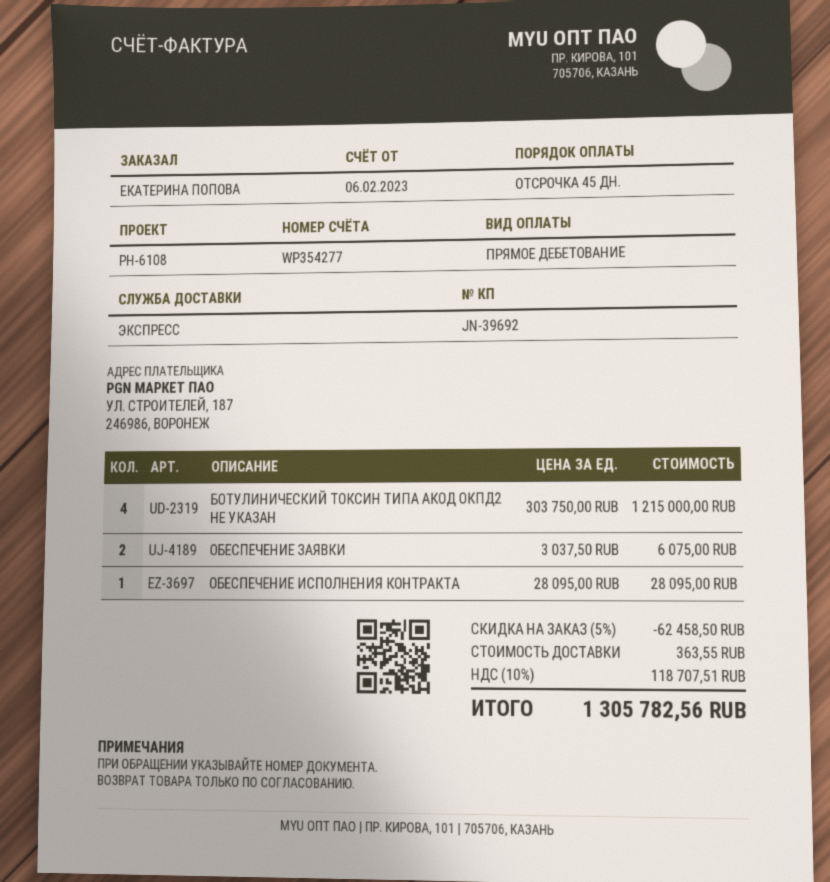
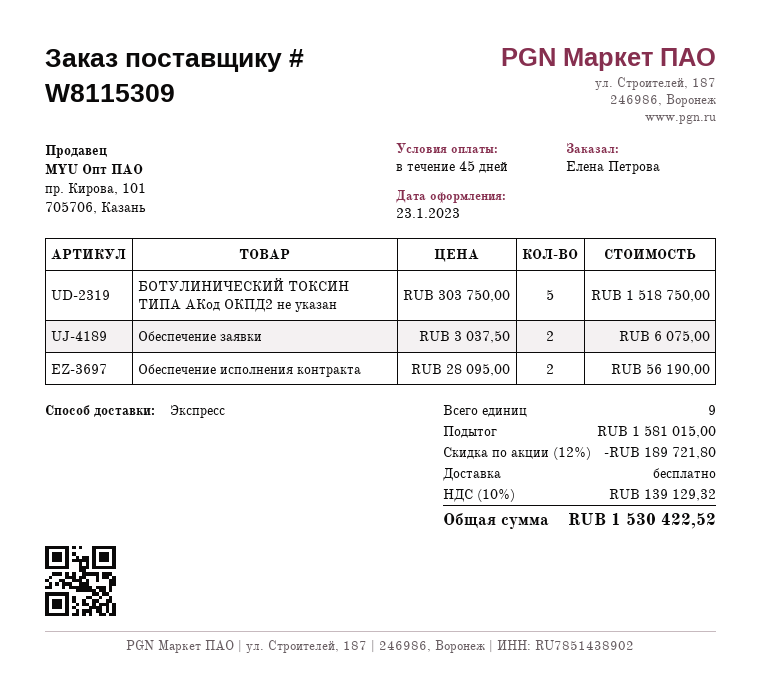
ordered by: ЕКАТЕРИНА ПОПОВА -> Елена Петрова
БОТУЛИНИЧЕСКИЙ ТОКСИН ТИПА АКОД ОКПД2 НЕ УКАЗАН: 4 x 303750.00 = 1215000.00 -> 5 x 303750.00 = 1518750.00
ОБЕСПЕЧЕНИЕ ИСПОЛНЕНИЯ КОНТРАКТА: 1 x 28095.00 = 28095.00 -> 2 x 28095.00 = 56190.00
discount: 5% = 62458.50 -> 12% = 189721.80
shipping: 363.55 -> 0.00
tax: 10% = 118707.51 -> 10% = 139129.32
total: 1305782.56 -> 1530422.52

